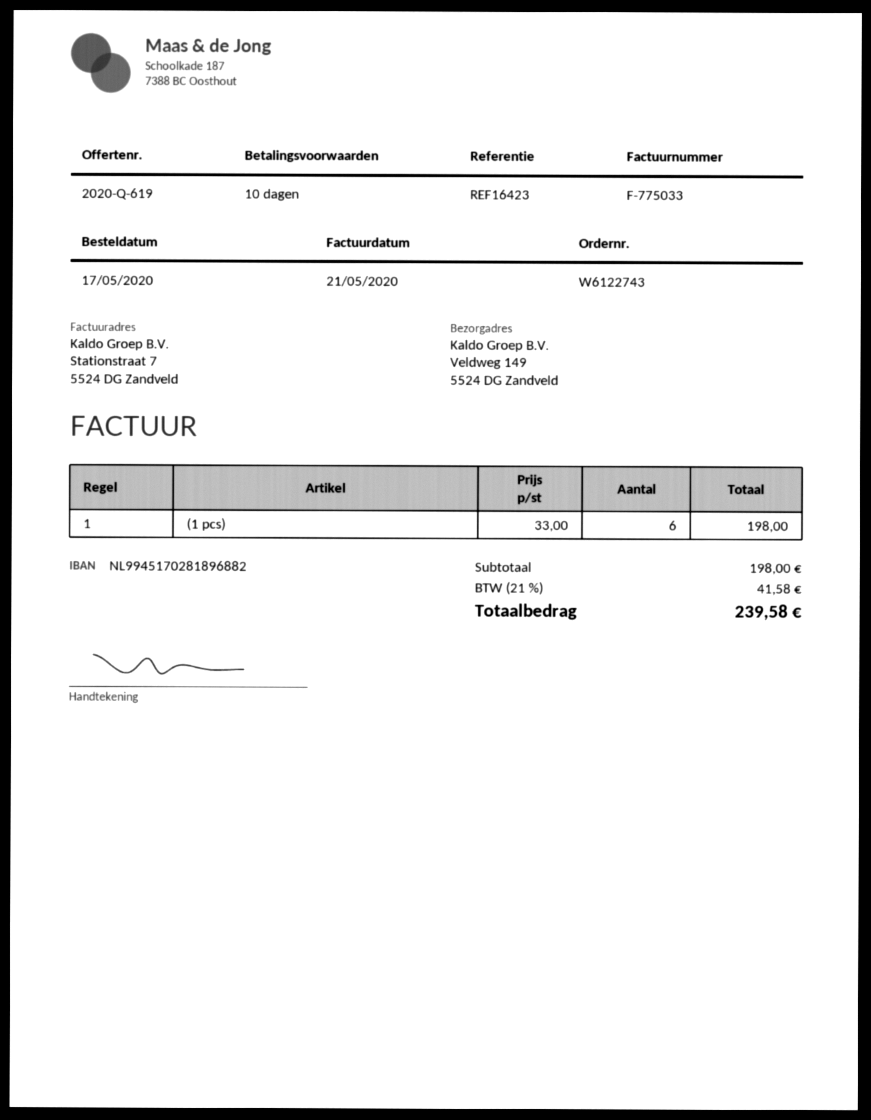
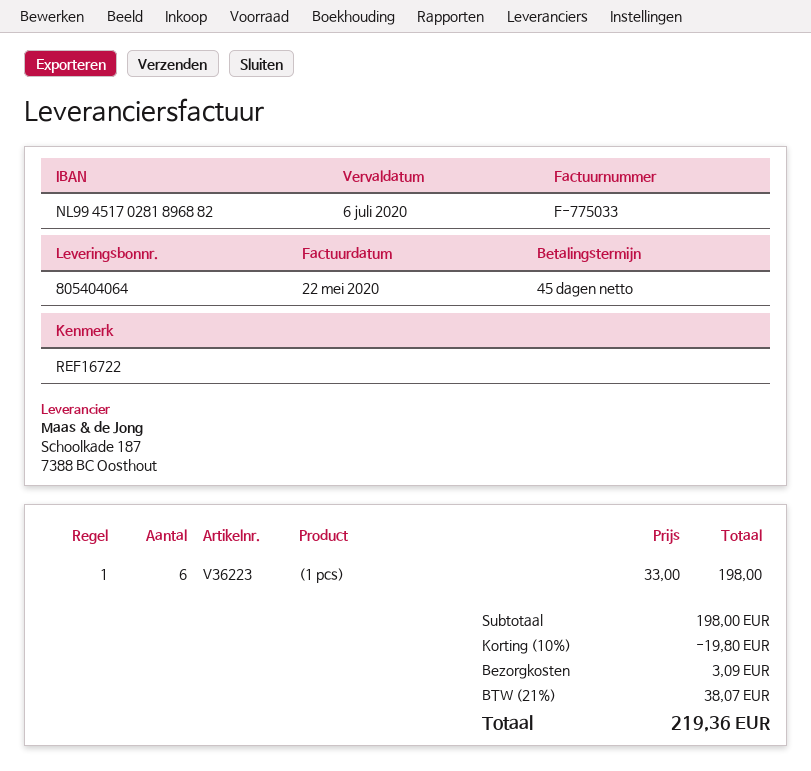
invoice date: 2020-05-21 -> 2020-05-22
payment terms: 10 days -> 45 days
reference: REF16423 -> REF16722
discount: none -> 10% = 19.80
shipping: none -> 3.09
tax: 21% = 41.58 -> 21% = 38.07
total: 239.58 -> 219.36

